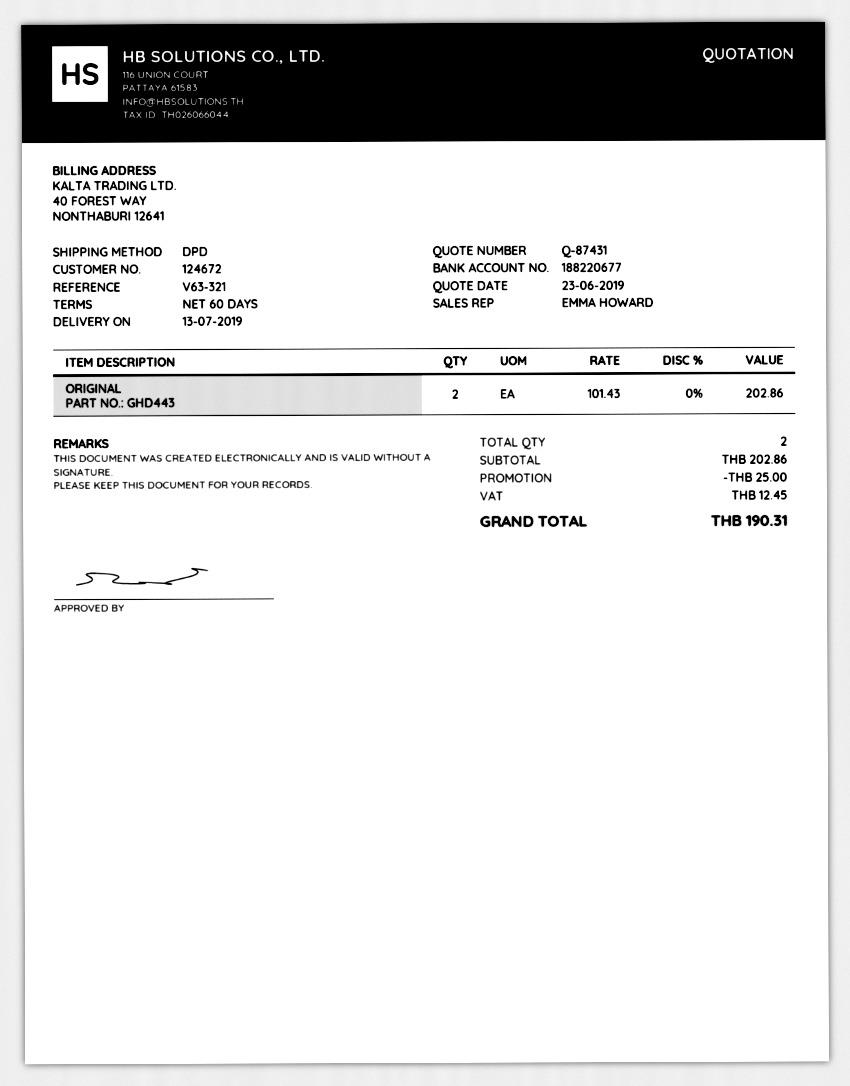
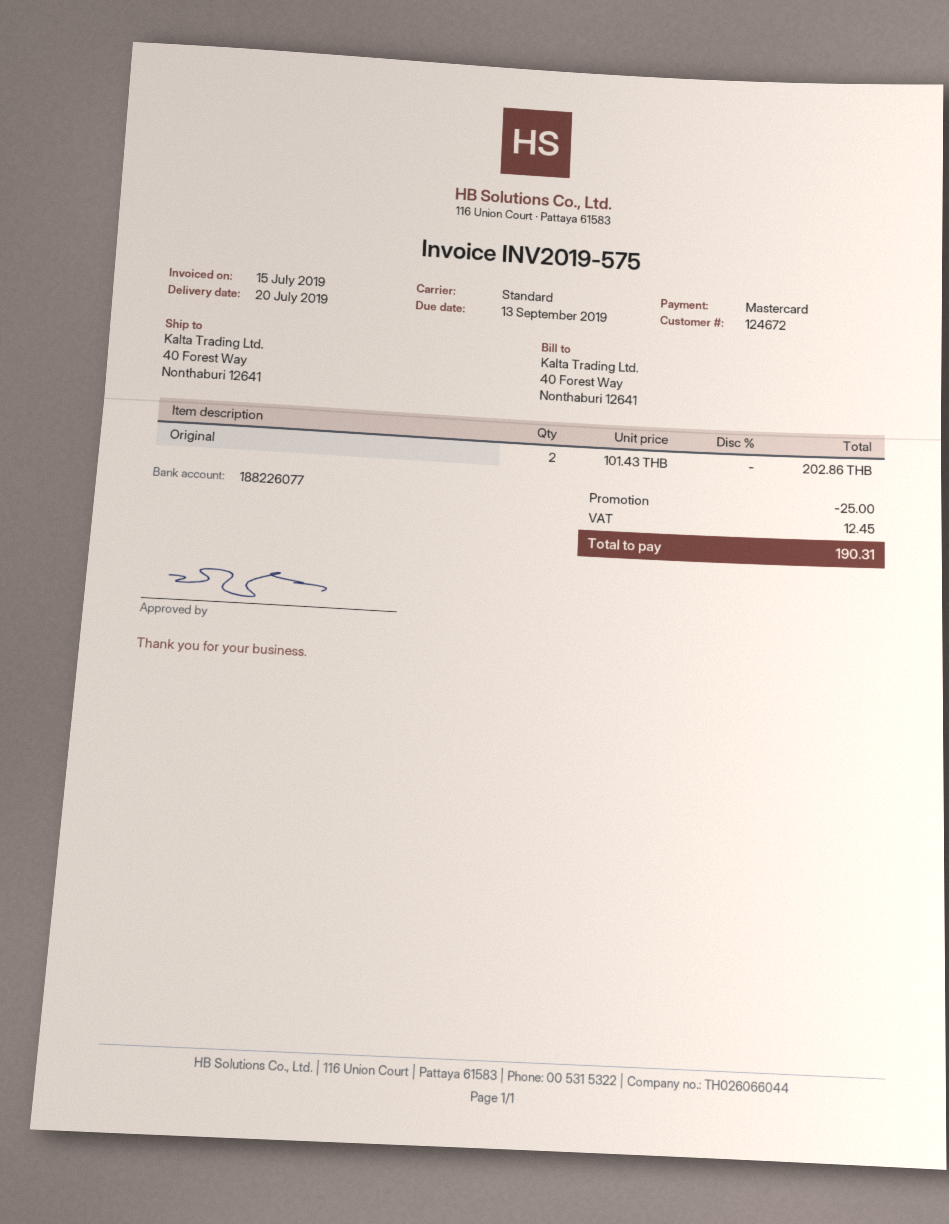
delivery date: 2019-07-13 -> 2019-07-20
bank account: 188220677 -> 188226077
shipping method: DPD -> standard

